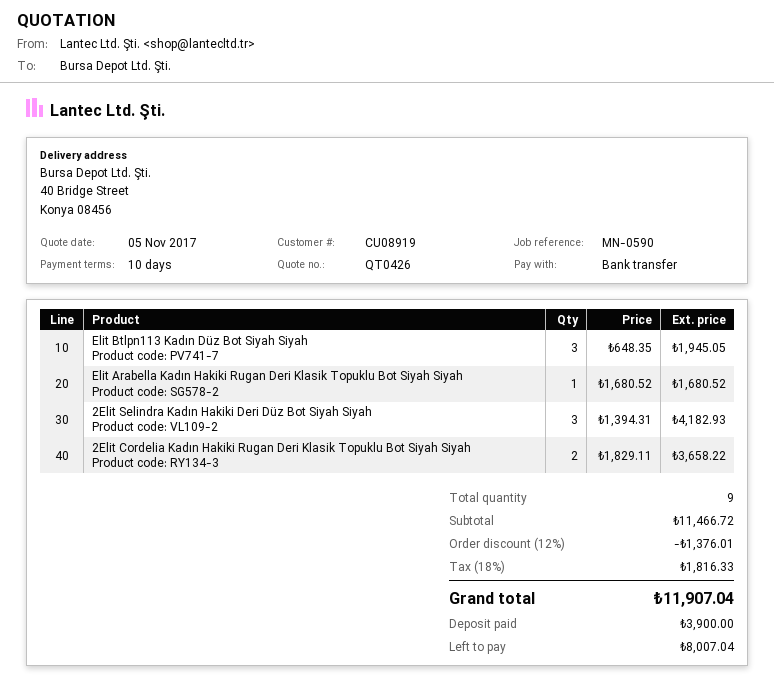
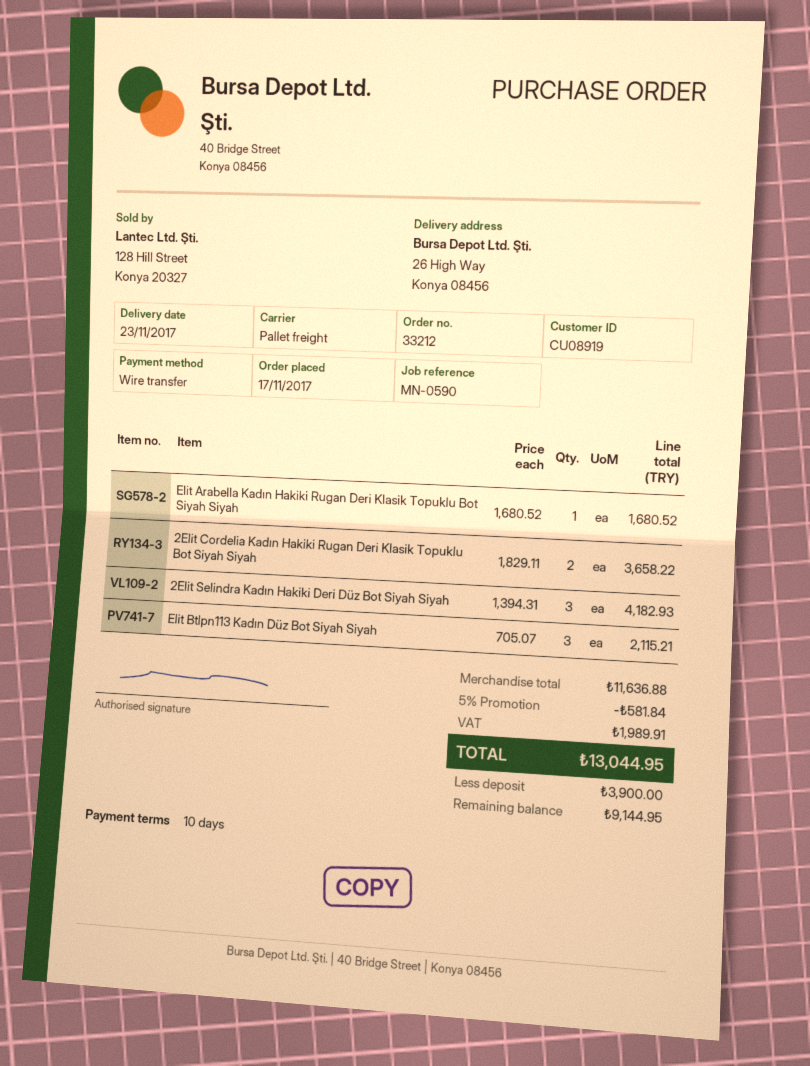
ship to: 40 Bridge Street, Konya 08456 -> 26 High Way, Konya 08456
Elit Btlpn113 Kadın Düz Bot Siyah Siyah: 3 x 648.35 = 1945.05 -> 3 x 705.07 = 2115.21
subtotal: 11466.72 -> 11636.88
discount: 12% = 1376.01 -> 5% = 581.84
tax: 1816.33 -> 1989.91
total: 11907.04 -> 13044.95
balance: 8007.04 -> 9144.95

